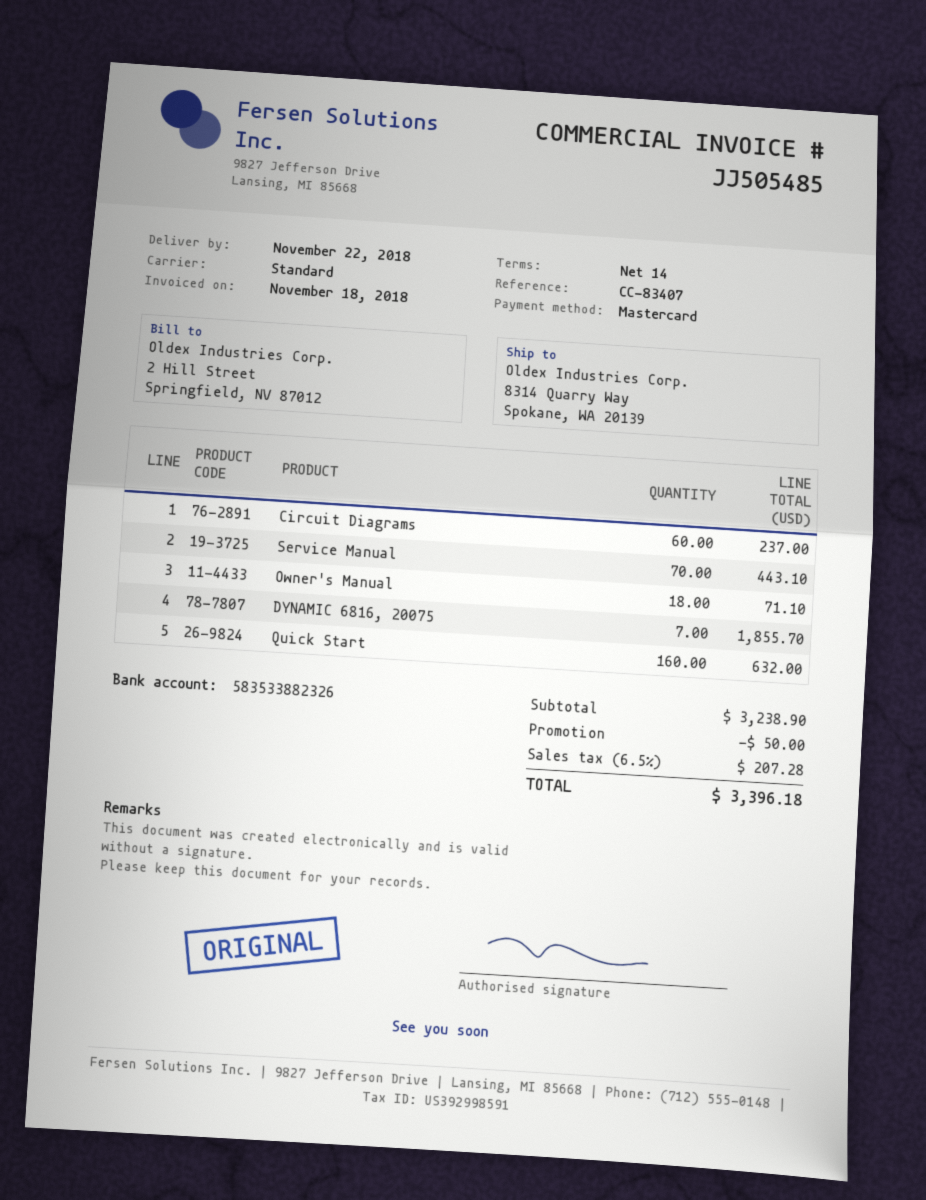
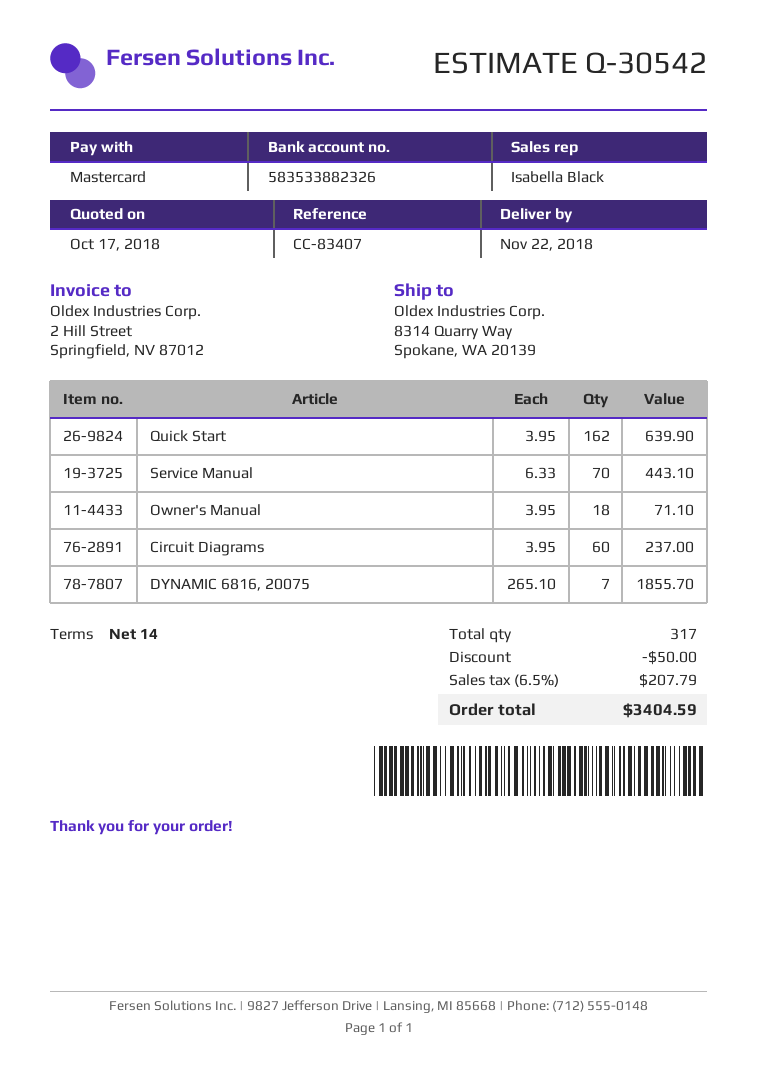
Quick Start: 160 for 632.00 -> 162 for 639.90
tax: 6.5% = 207.28 -> 6.5% = 207.79
total: 3396.18 -> 3404.59

